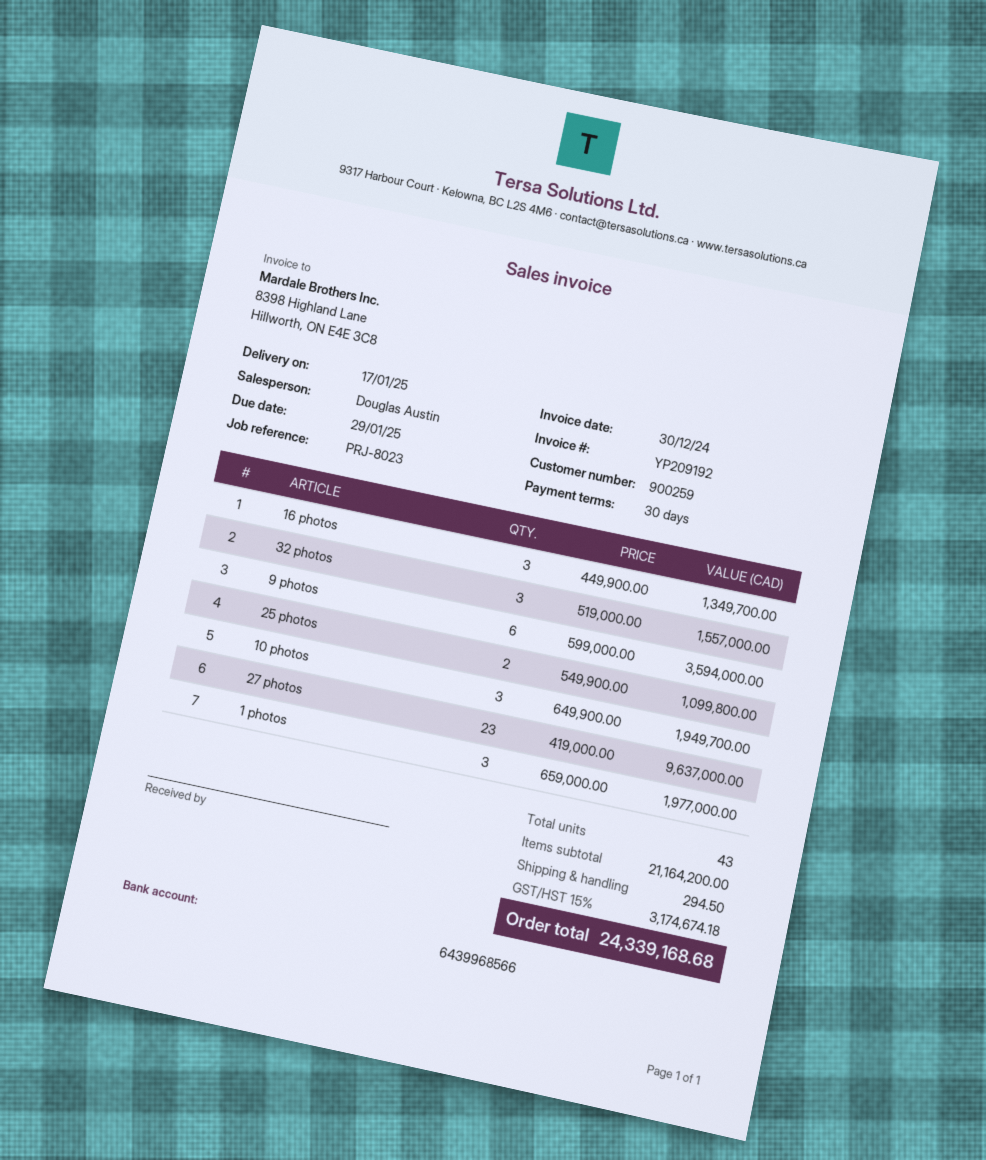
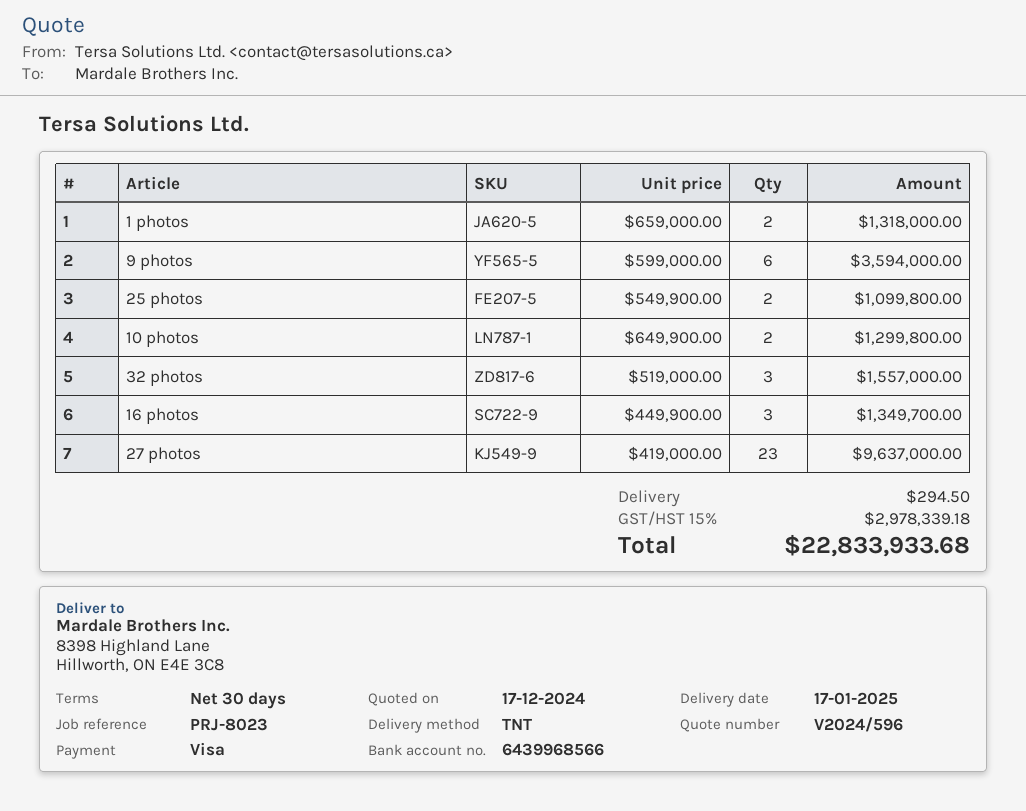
10 photos: 3 x 649900.00 = 1949700.00 -> 2 x 649900.00 = 1299800.00
1 photos: 3 x 659000.00 = 1977000.00 -> 2 x 659000.00 = 1318000.00
tax: 15% = 3174674.18 -> 15% = 2978339.18
total: 24339168.68 -> 22833933.68

